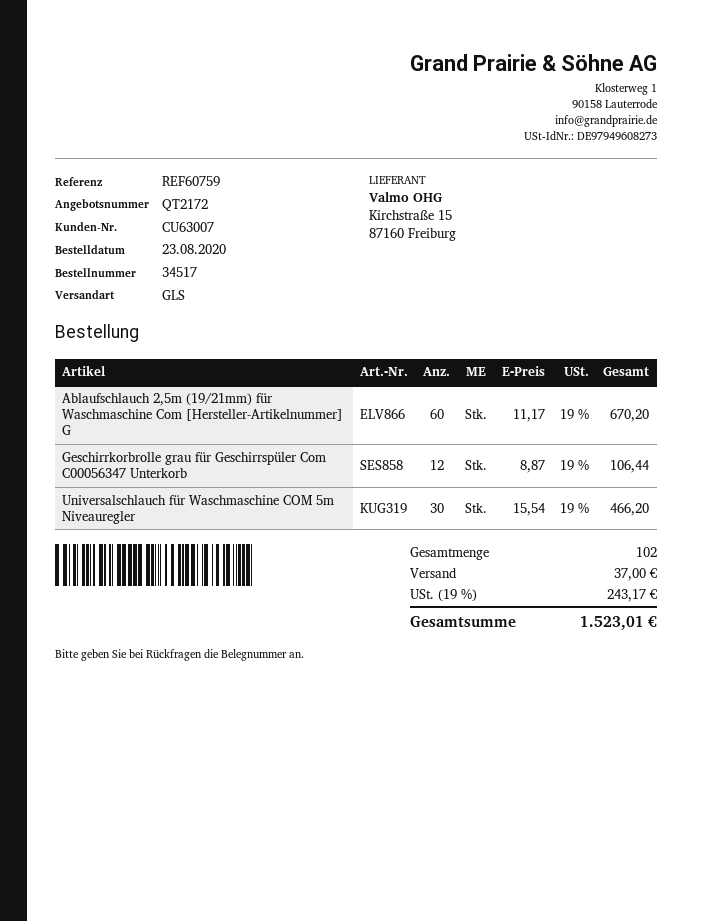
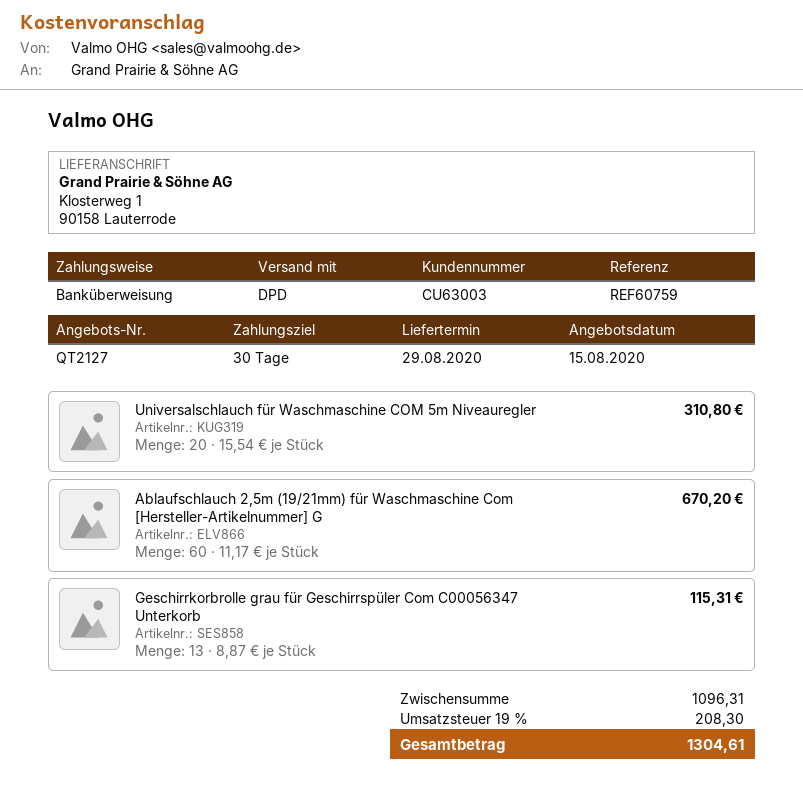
quote number: QT2172 -> QT2127
customer number: CU63007 -> CU63003
shipping method: GLS -> DPD
Geschirrkorbrolle grau für Geschirrspüler Com C00056347 Unterkorb: 12 x 8.87 = 106.44 -> 13 x 8.87 = 115.31
Universalschlauch für Waschmaschine COM 5m Niveauregler: 30 x 15.54 = 466.20 -> 20 x 15.54 = 310.80
shipping: 37.00 -> none
tax: 19% = 243.17 -> 19% = 208.30
total: 1523.01 -> 1304.61

